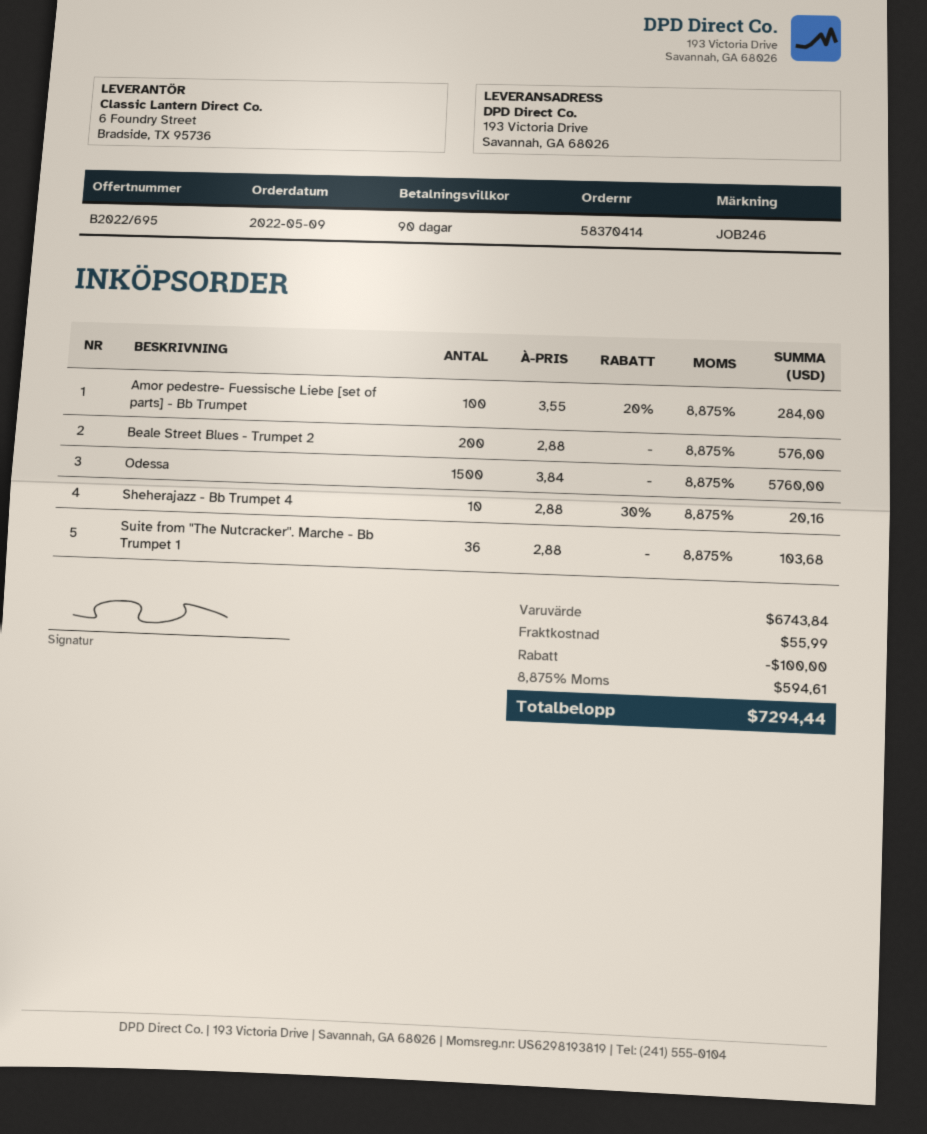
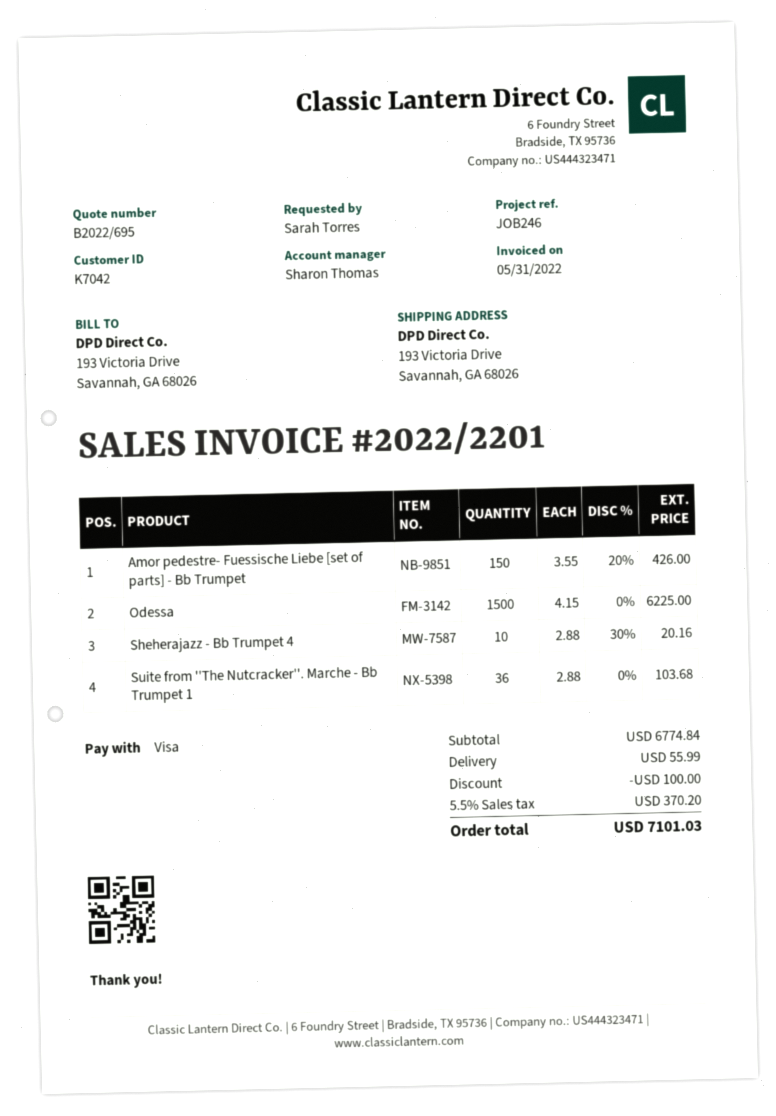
Amor pedestre- Fuessische Liebe [set of parts] - Bb Trumpet: 100 x 3.55 - 20% = 284.00 -> 150 x 3.55 - 20% = 426.00
Beale Street Blues - Trumpet 2: 200 x 2.88 = 576.00 -> none
Odessa: 1500 x 3.84 = 5760.00 -> 1500 x 4.15 = 6225.00
subtotal: 6743.84 -> 6774.84
tax: 8.875% = 594.61 -> 5.5% = 370.20
total: 7294.44 -> 7101.03

